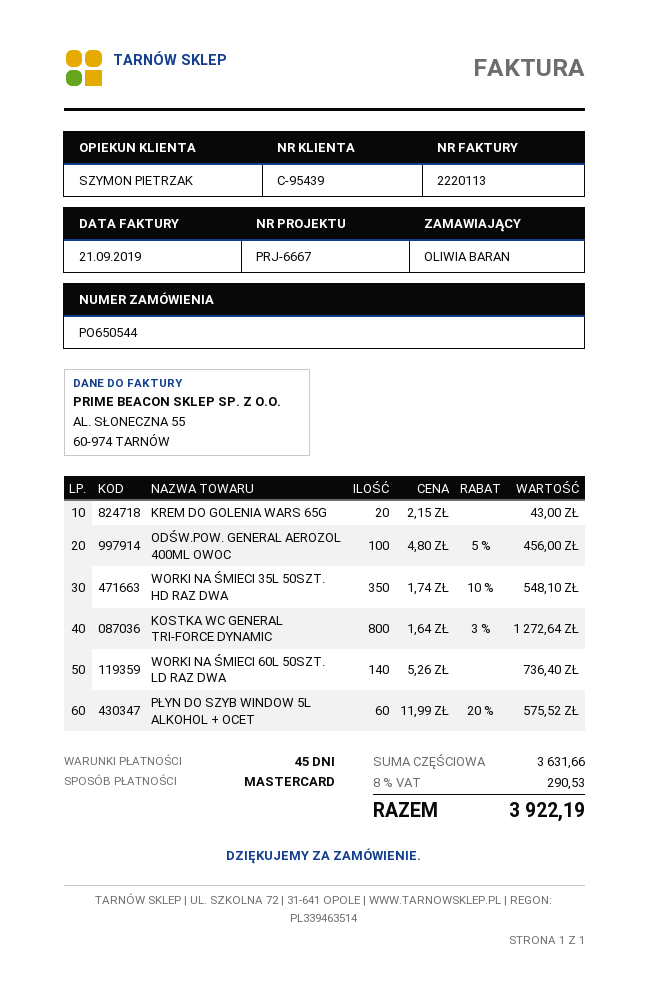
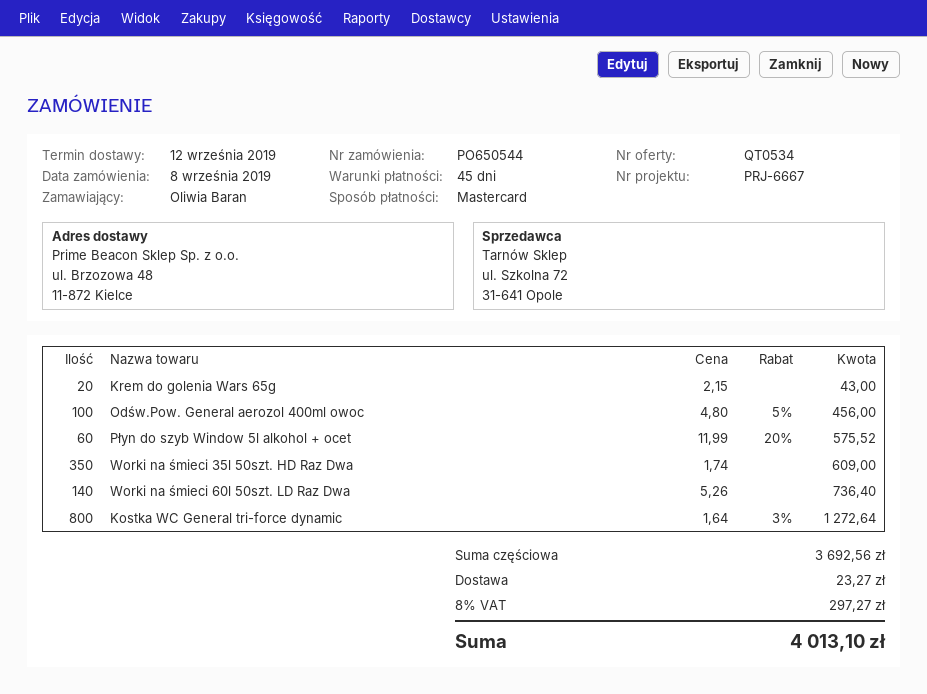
WORKI NA ŚMIECI 35L 50SZT. HD RAZ DWA: 350 x 1.74 - 10% = 548.10 -> 350 x 1.74 = 609.00
subtotal: 3631.66 -> 3692.56
shipping: none -> 23.27
tax: 8% = 290.53 -> 8% = 297.27
total: 3922.19 -> 4013.10

